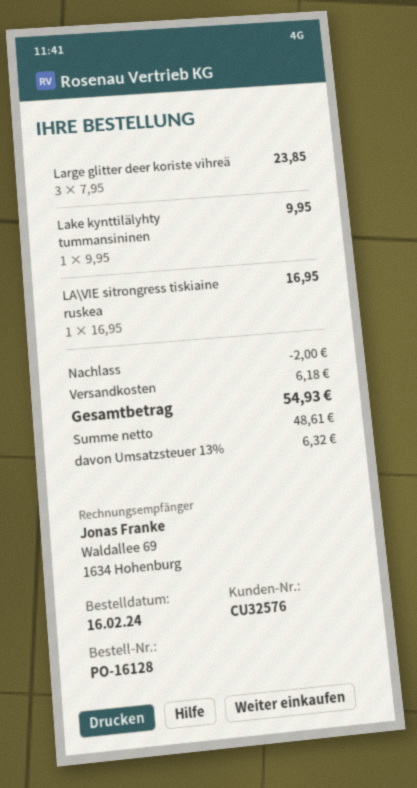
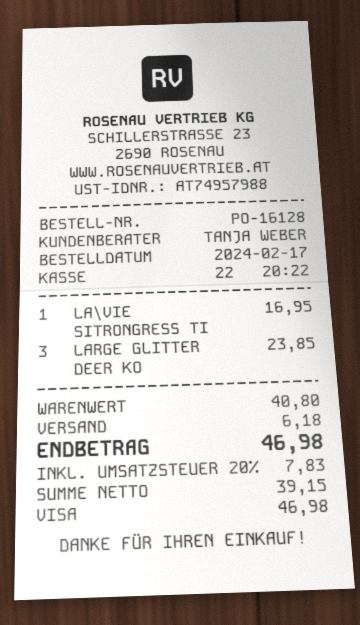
order date: 2024-02-16 -> 2024-02-17
Lake kynttilälyhty tummansininen: 1 for 9.95 -> none
discount: 2.00 -> none
net: 48.61 -> 39.15
tax: 13% = 6.32 -> 20% = 7.83
total: 54.93 -> 46.98

